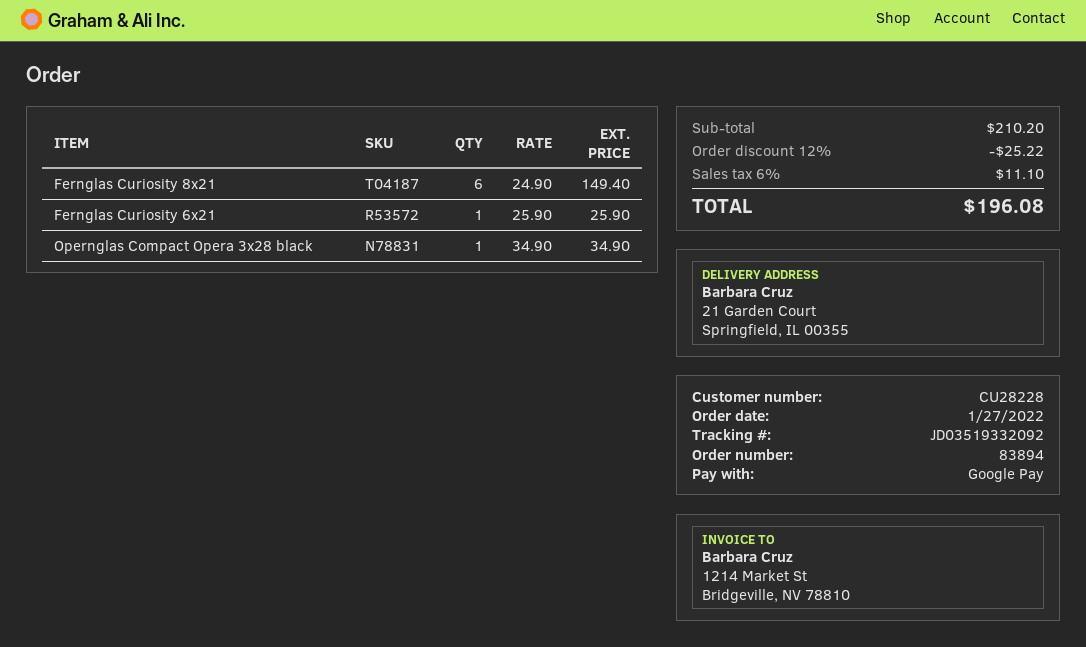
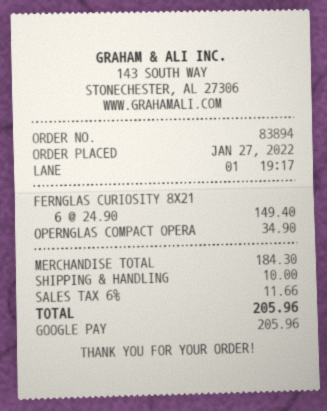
Fernglas Curiosity 6x21: 1 x 25.90 = 25.90 -> none
subtotal: 210.20 -> 184.30
discount: 12% = 25.22 -> none
shipping: none -> 10.00
tax: 6% = 11.10 -> 6% = 11.66
total: 196.08 -> 205.96

